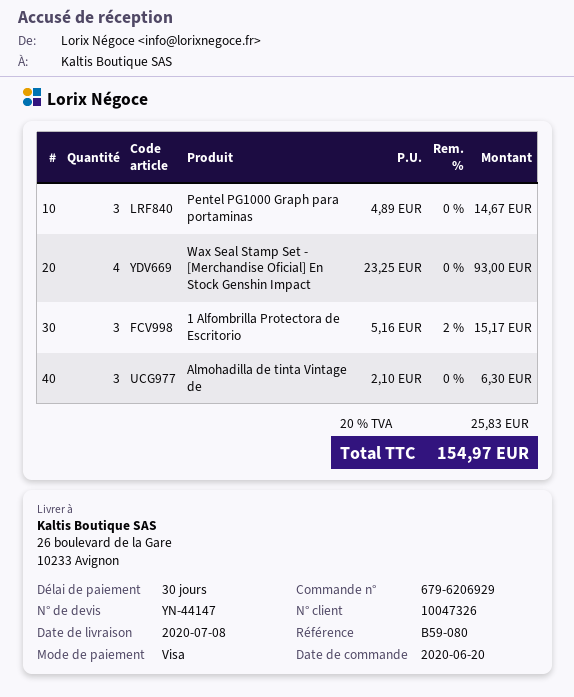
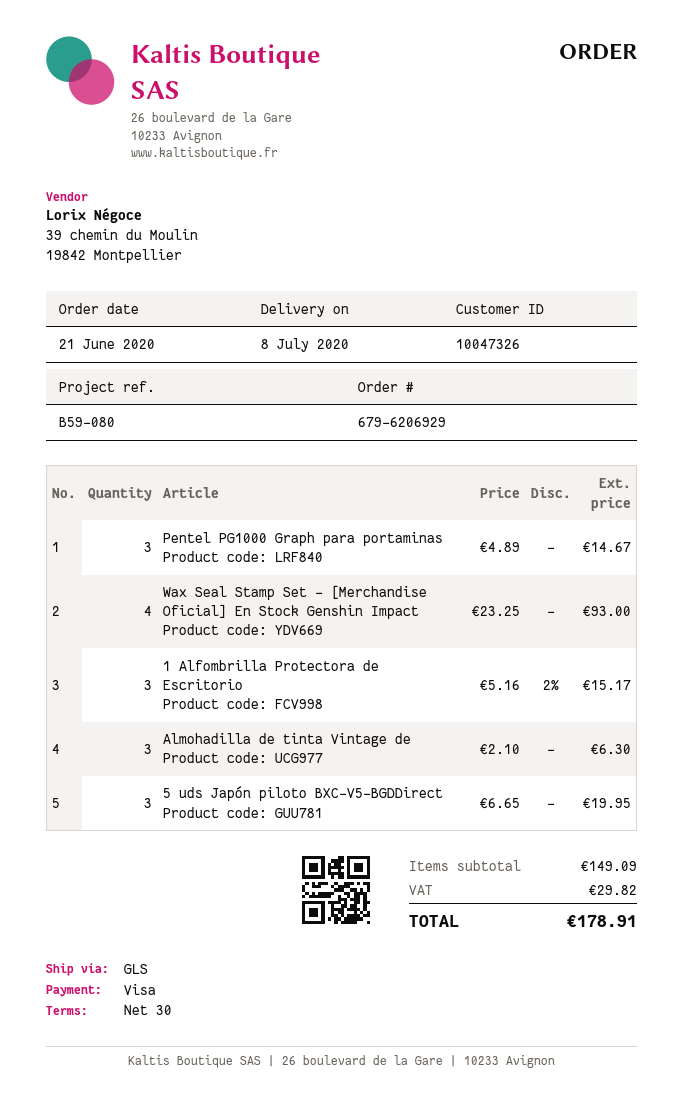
order date: 2020-06-20 -> 2020-06-21
5 uds Japón piloto BXC-V5-BGDDirect: none -> 3 x 6.65 = 19.95
tax: 25.83 -> 29.82
total: 154.97 -> 178.91

